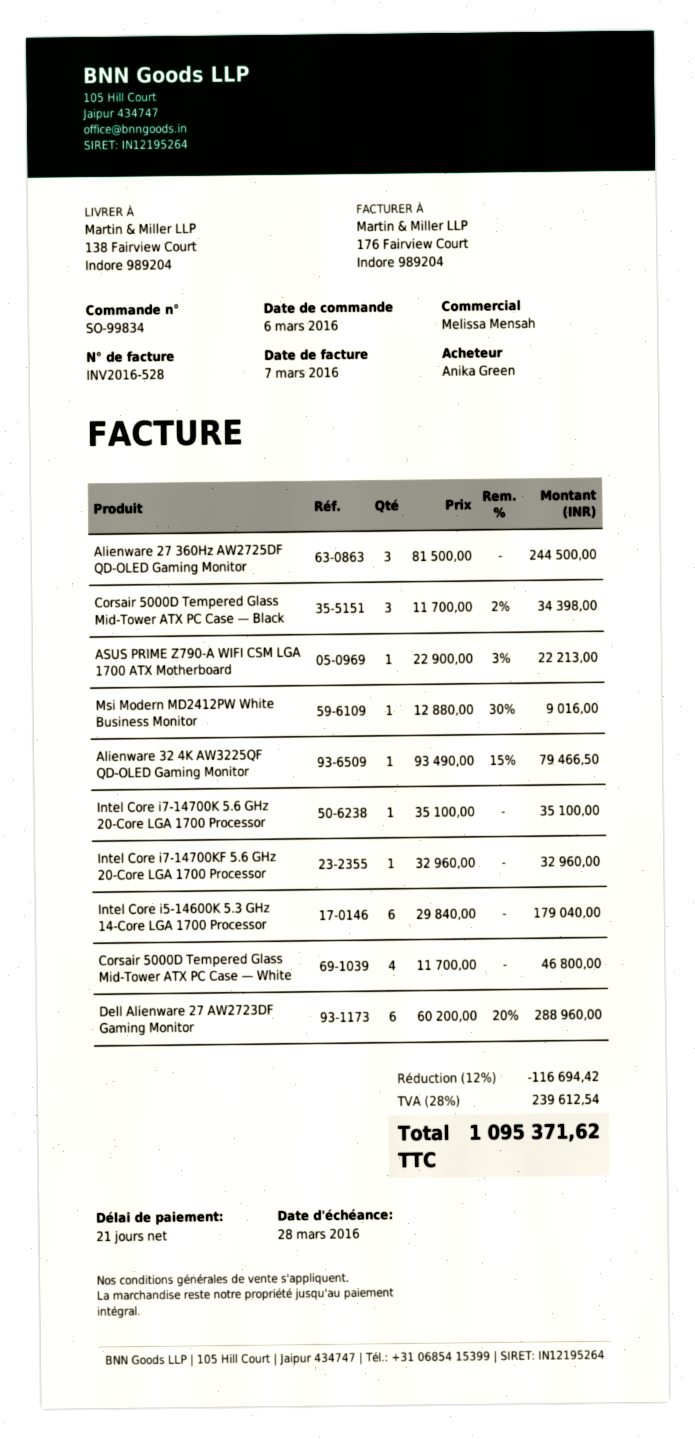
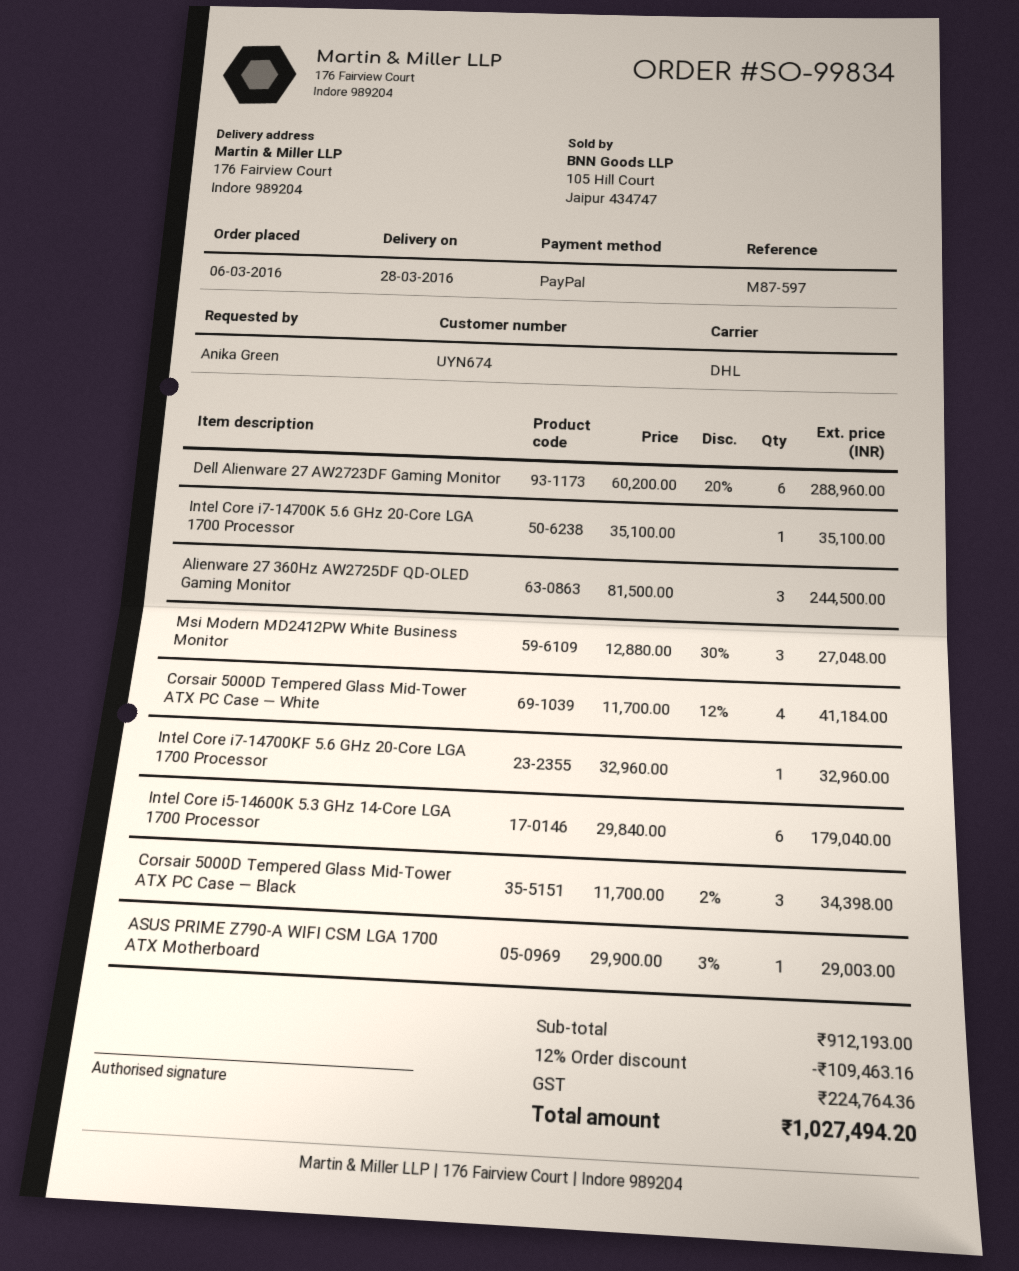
ship to: 138 Fairview Court, Indore 989204 -> 176 Fairview Court, Indore 989204
ASUS PRIME Z790-A WIFI CSM LGA 1700 ATX Motherboard: 1 x 22900.00 - 3% = 22213.00 -> 1 x 29900.00 - 3% = 29003.00
Msi Modern MD2412PW White Business Monitor: 1 x 12880.00 - 30% = 9016.00 -> 3 x 12880.00 - 30% = 27048.00
Alienware 32 4K AW3225QF QD-OLED Gaming Monitor: 1 x 93490.00 - 15% = 79466.50 -> none
Corsair 5000D Tempered Glass Mid-Tower ATX PC Case — White: 4 x 11700.00 = 46800.00 -> 4 x 11700.00 - 12% = 41184.00
discount: 12% = 116694.42 -> 12% = 109463.16
tax: 239612.54 -> 224764.36
total: 1095371.62 -> 1027494.20

